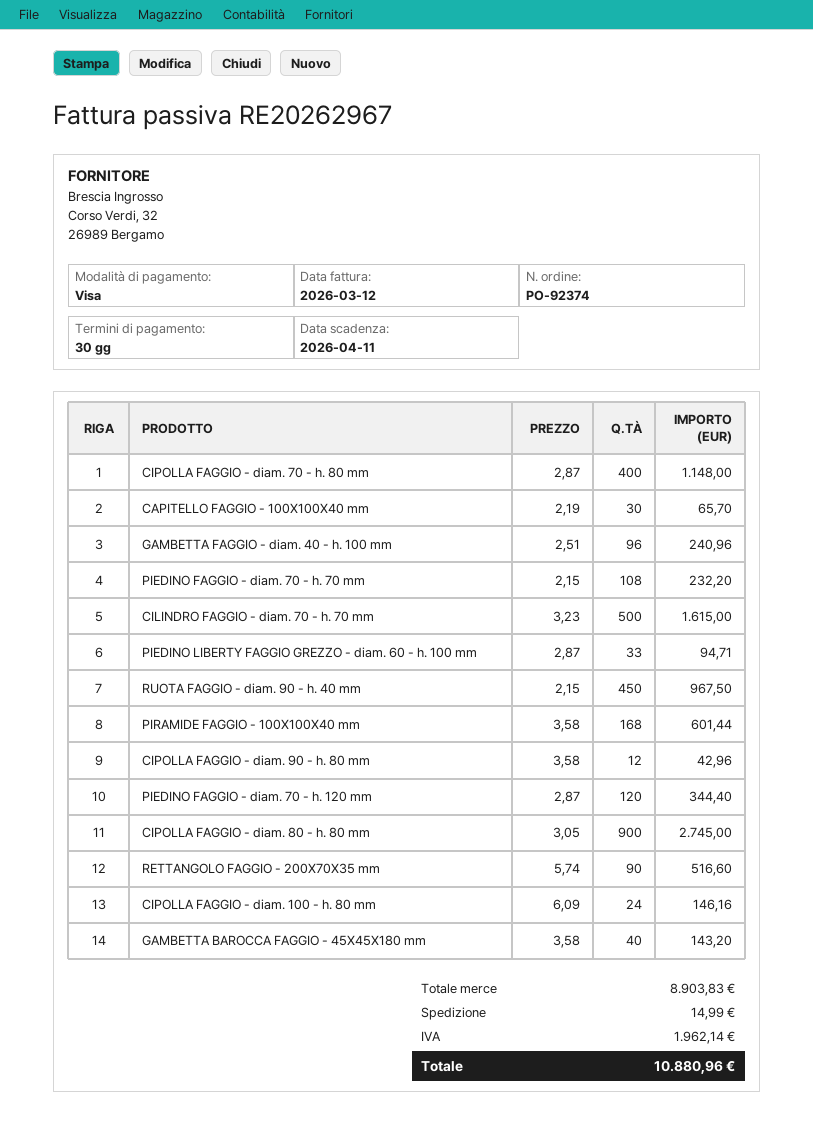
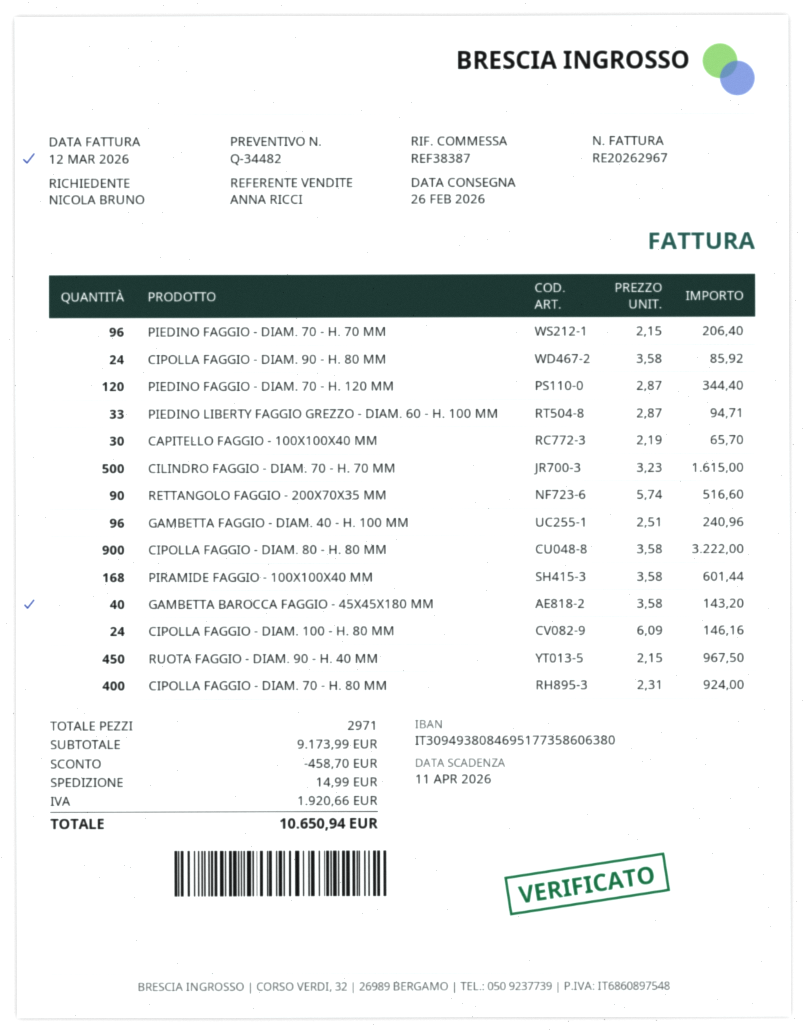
CIPOLLA FAGGIO - diam. 70 - h. 80 mm: 400 x 2.87 = 1148.00 -> 400 x 2.31 = 924.00
PIEDINO FAGGIO - diam. 70 - h. 70 mm: 108 x 2.15 = 232.20 -> 96 x 2.15 = 206.40
CIPOLLA FAGGIO - diam. 90 - h. 80 mm: 12 x 3.58 = 42.96 -> 24 x 3.58 = 85.92
CIPOLLA FAGGIO - diam. 80 - h. 80 mm: 900 x 3.05 = 2745.00 -> 900 x 3.58 = 3222.00
subtotal: 8903.83 -> 9173.99
discount: none -> 458.70
tax: 1962.14 -> 1920.66
total: 10880.96 -> 10650.94

